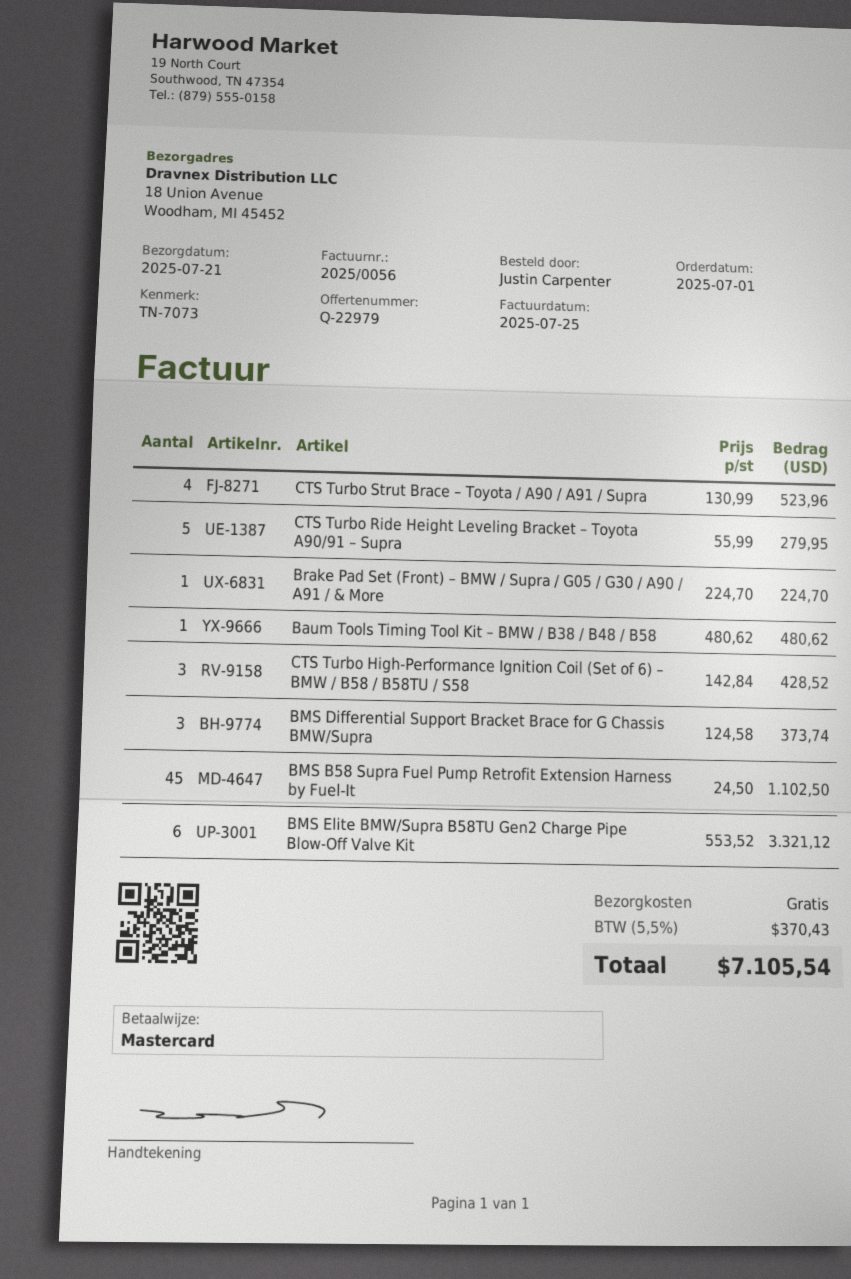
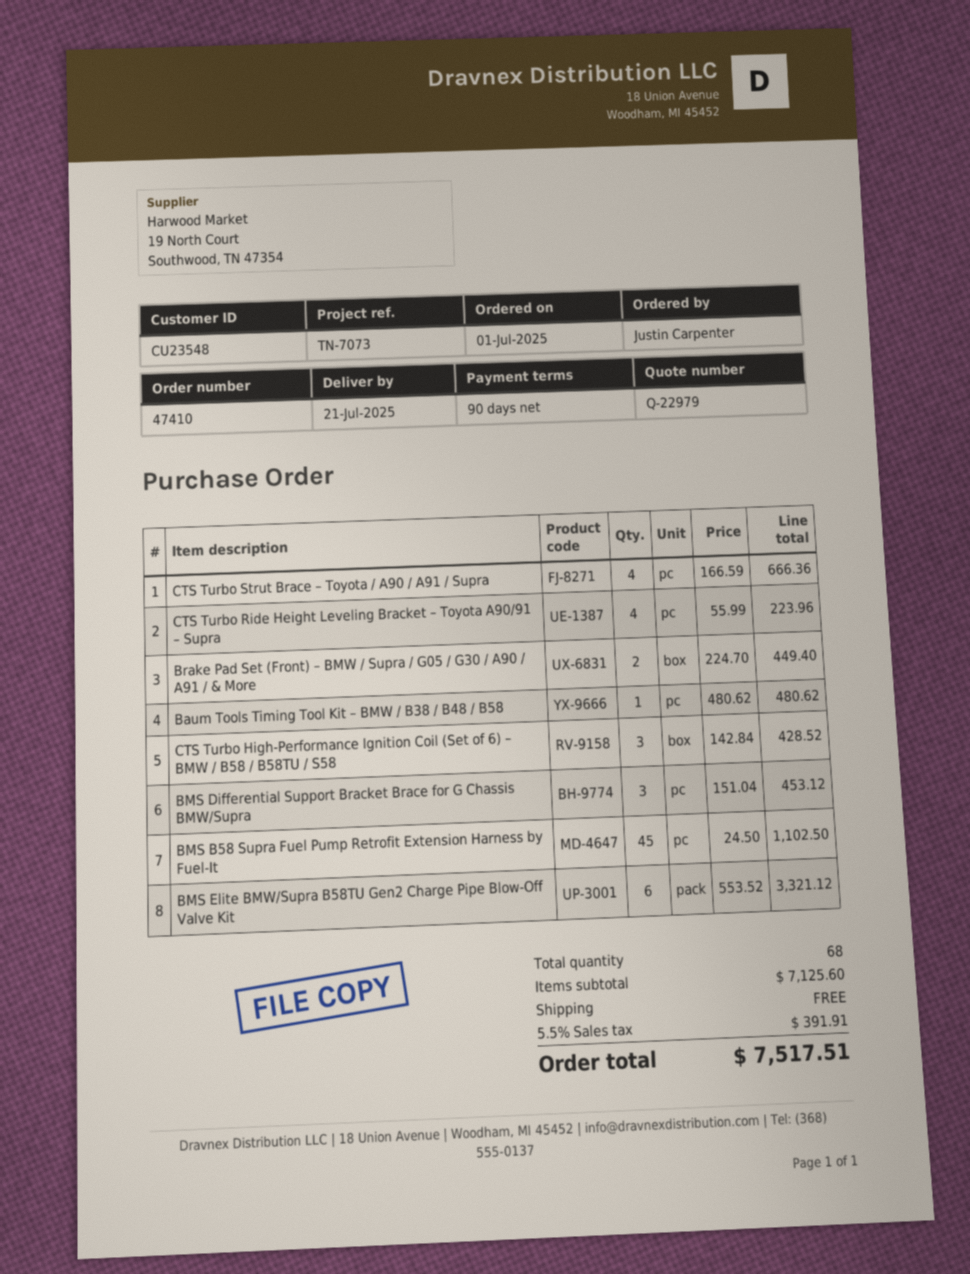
CTS Turbo Strut Brace – Toyota / A90 / A91 / Supra: 4 x 130.99 = 523.96 -> 4 x 166.59 = 666.36
CTS Turbo Ride Height Leveling Bracket – Toyota A90/91 – Supra: 5 x 55.99 = 279.95 -> 4 x 55.99 = 223.96
Brake Pad Set (Front) – BMW / Supra / G05 / G30 / A90 / A91 / & More: 1 x 224.70 = 224.70 -> 2 x 224.70 = 449.40
BMS Differential Support Bracket Brace for G Chassis BMW/Supra: 3 x 124.58 = 373.74 -> 3 x 151.04 = 453.12
tax: 5.5% = 370.43 -> 5.5% = 391.91
total: 7105.54 -> 7517.51

